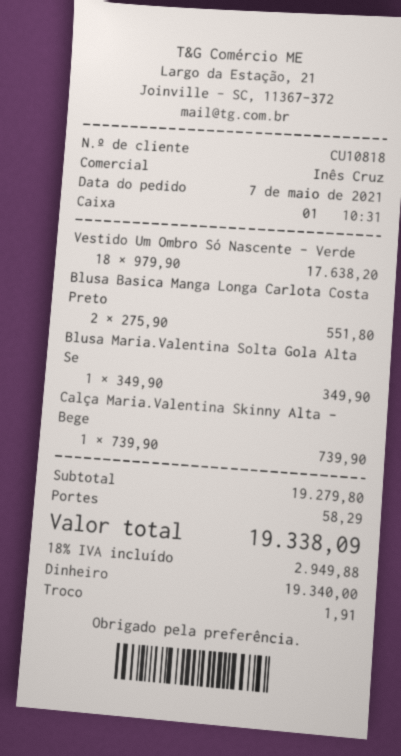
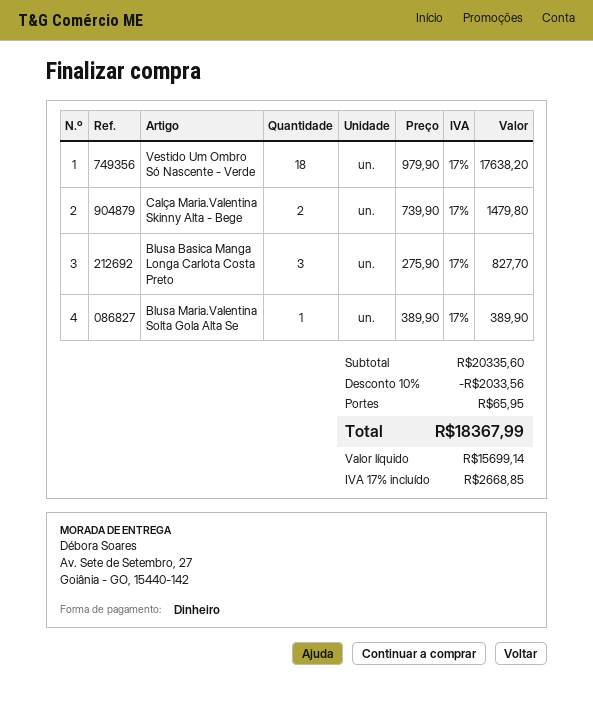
Blusa Basica Manga Longa Carlota Costa Preto: 2 x 275.90 = 551.80 -> 3 x 275.90 = 827.70
Blusa Maria.Valentina Solta Gola Alta Se: 1 x 349.90 = 349.90 -> 1 x 389.90 = 389.90
Calça Maria.Valentina Skinny Alta - Bege: 1 x 739.90 = 739.90 -> 2 x 739.90 = 1479.80
subtotal: 19279.80 -> 20335.60
discount: none -> 10% = 2033.56
shipping: 58.29 -> 65.95
tax: 18% = 2949.88 -> 17% = 2668.85
total: 19338.09 -> 18367.99

